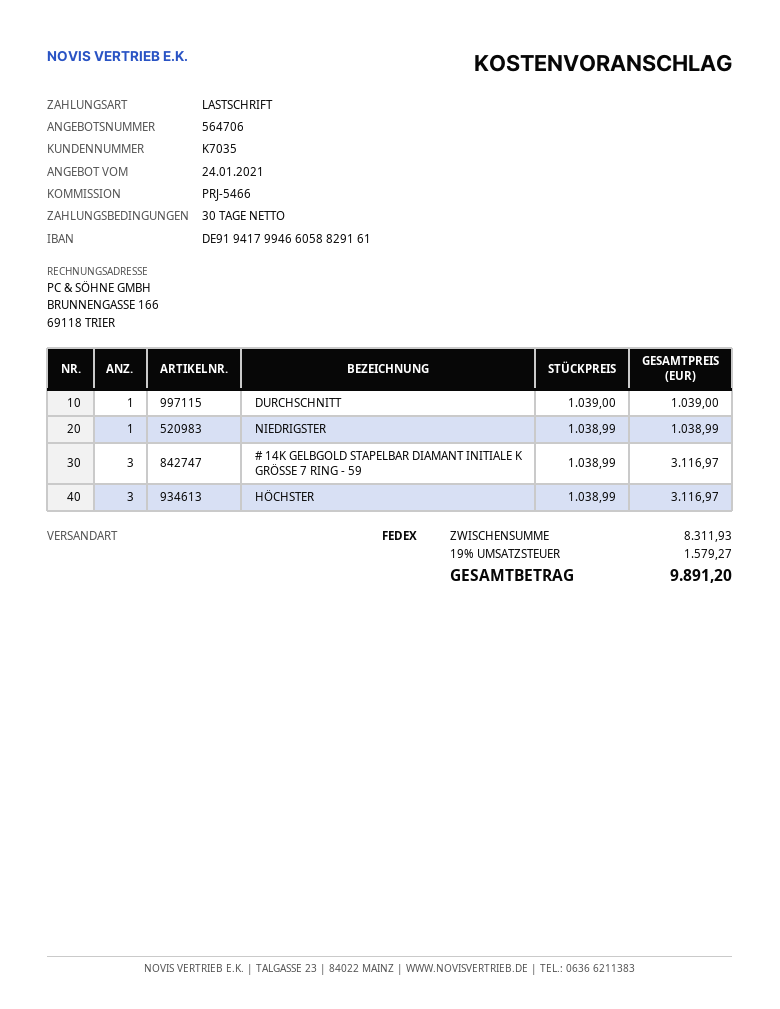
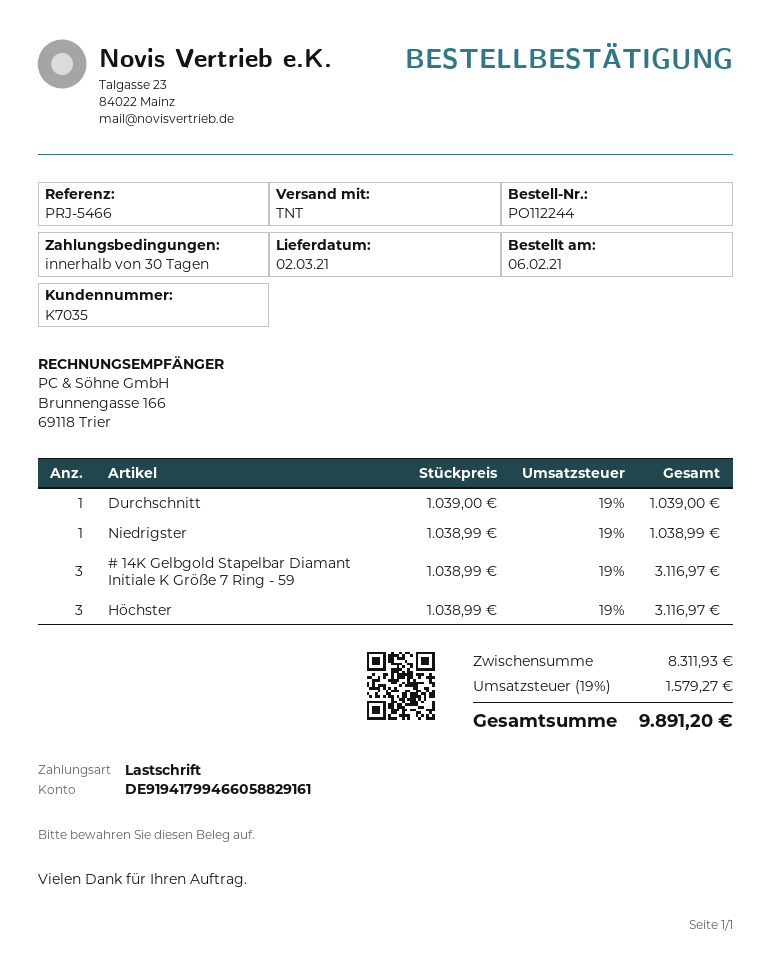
shipping method: FedEx -> TNT

